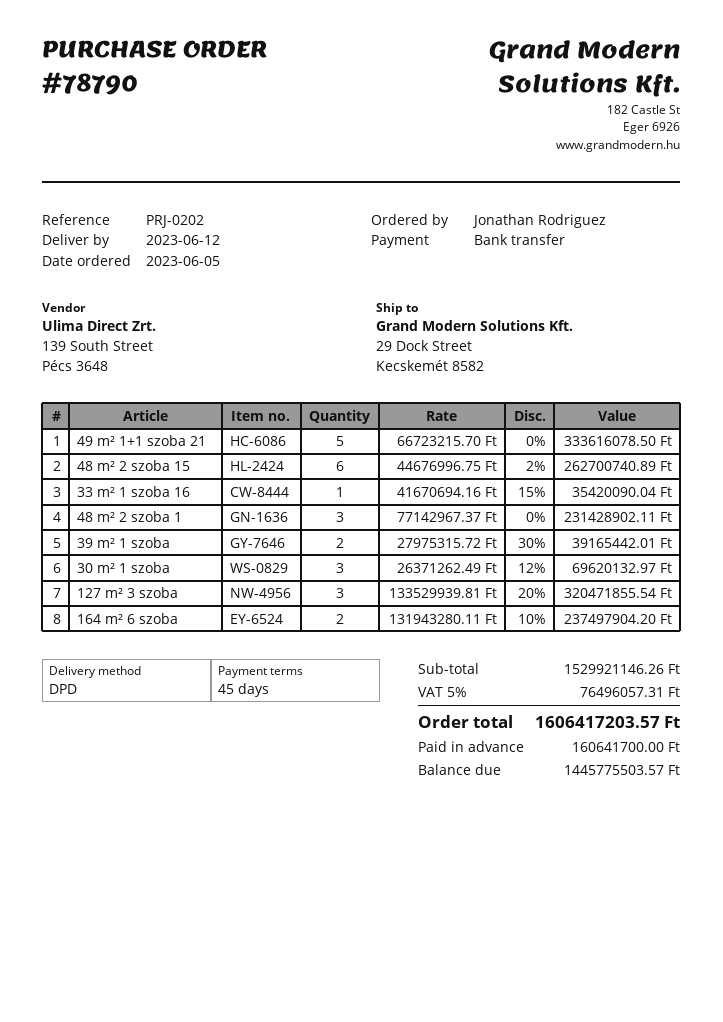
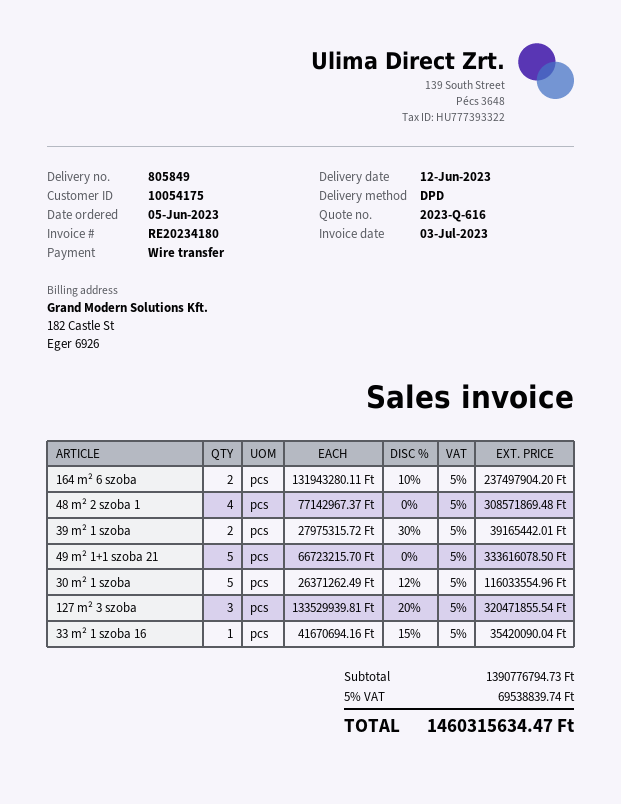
48 m² 2 szoba 15: 6 x 44676996.75 - 2% = 262700740.89 -> none
48 m² 2 szoba 1: 3 x 77142967.37 = 231428902.11 -> 4 x 77142967.37 = 308571869.48
30 m² 1 szoba: 3 x 26371262.49 - 12% = 69620132.97 -> 5 x 26371262.49 - 12% = 116033554.96
subtotal: 1529921146.26 -> 1390776794.73
tax: 5% = 76496057.31 -> 5% = 69538839.74
total: 1606417203.57 -> 1460315634.47

